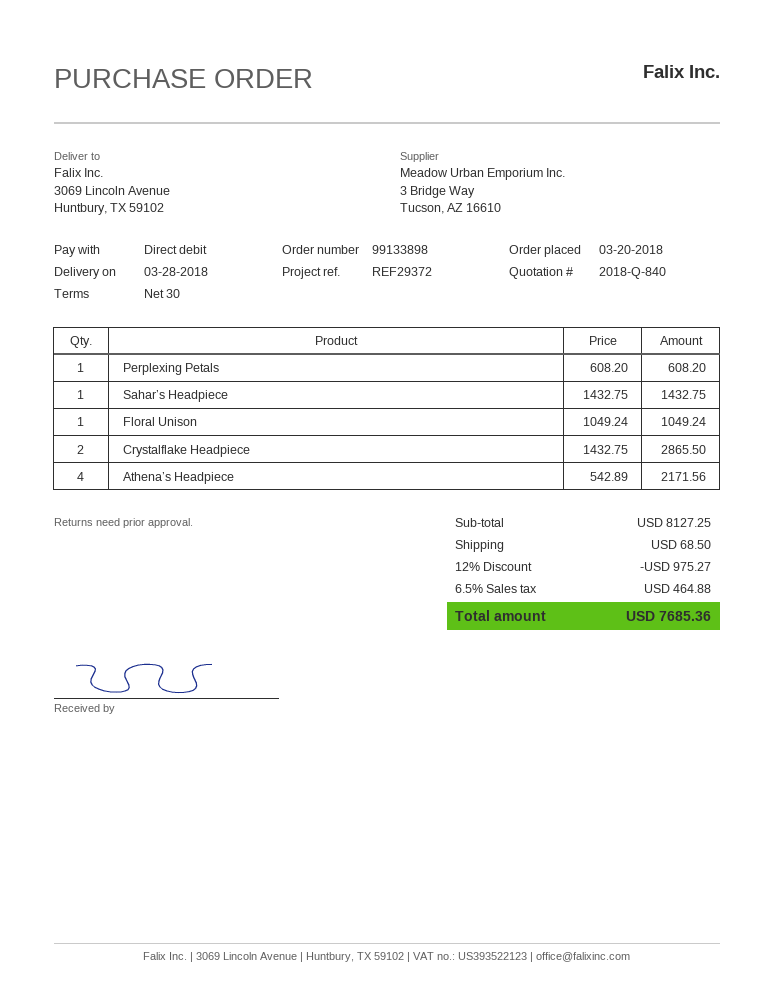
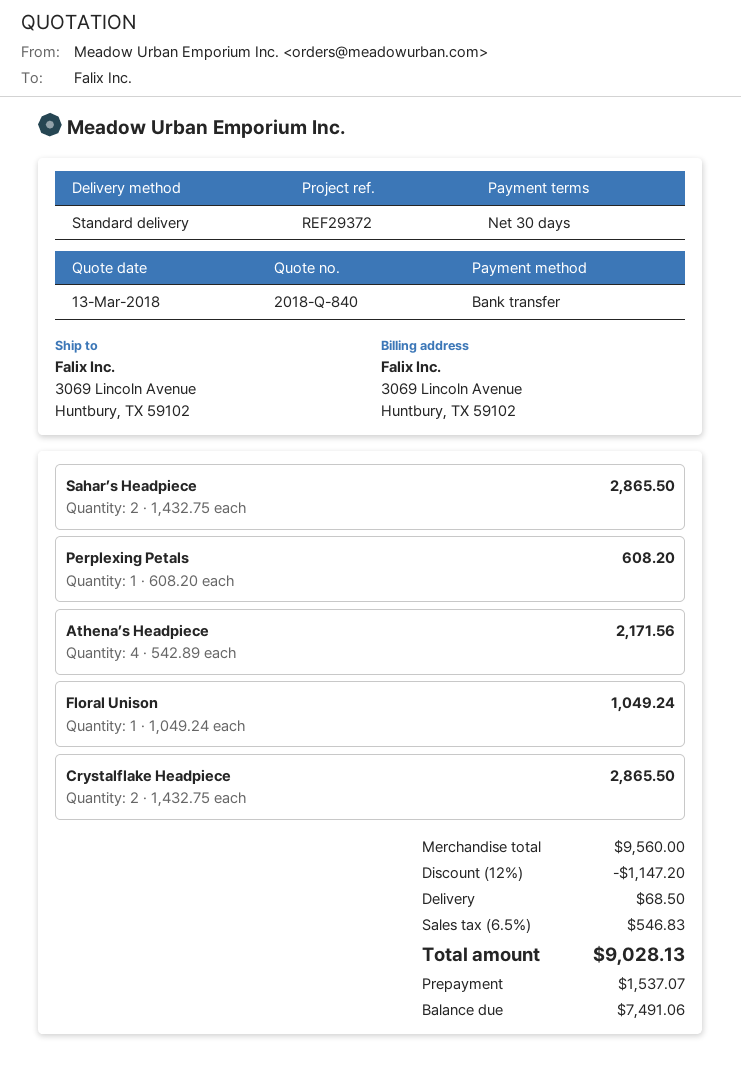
payment method: direct debit -> bank transfer
Sahar’s Headpiece: 1 x 1432.75 = 1432.75 -> 2 x 1432.75 = 2865.50
subtotal: 8127.25 -> 9560.00
discount: 12% = 975.27 -> 12% = 1147.20
tax: 6.5% = 464.88 -> 6.5% = 546.83
total: 7685.36 -> 9028.13

